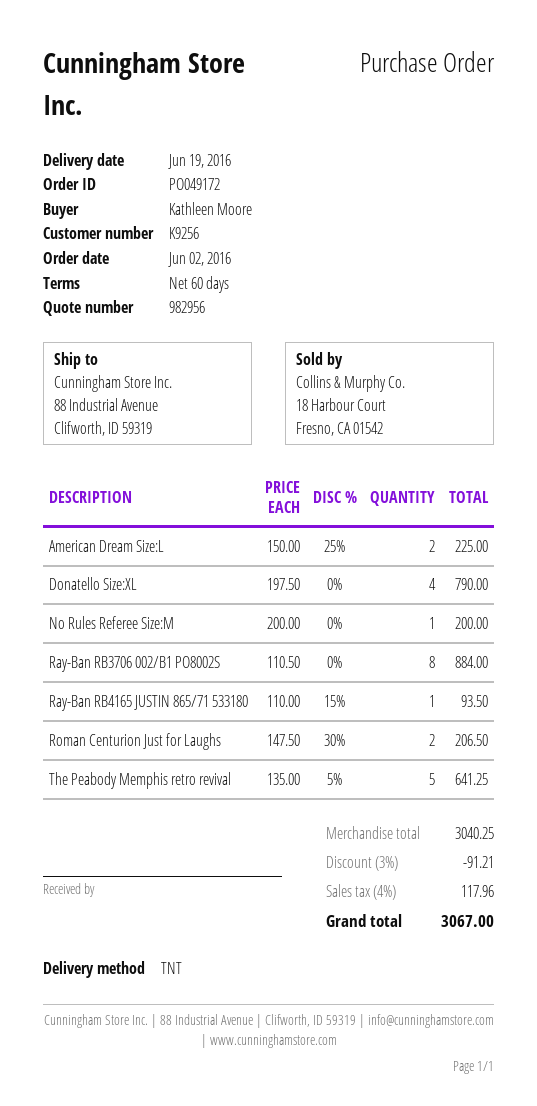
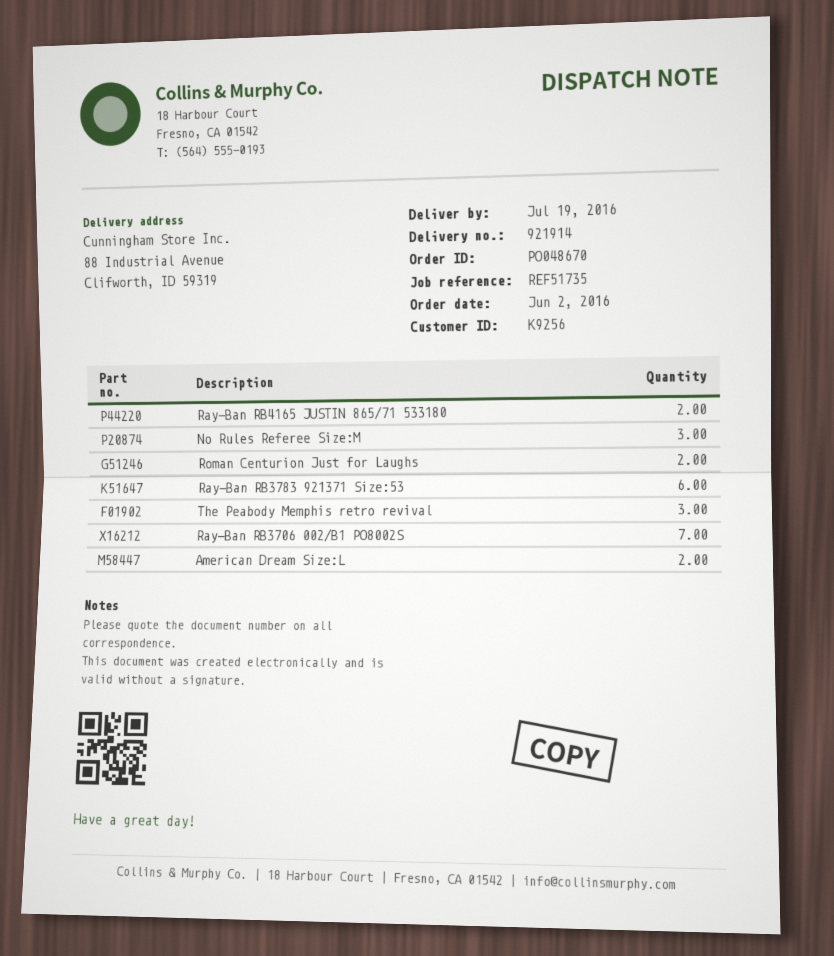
order number: PO049172 -> PO048670
delivery date: 2016-06-19 -> 2016-07-19
Donatello Size:XL: 4 -> none
No Rules Referee Size:M: 1 -> 3
Ray-Ban RB3706 002/B1 PO8002S: 8 -> 7
Ray-Ban RB4165 JUSTIN 865/71 533180: 1 -> 2
The Peabody Memphis retro revival: 5 -> 3
Ray-Ban RB3783 921371 Size:53: none -> 6

